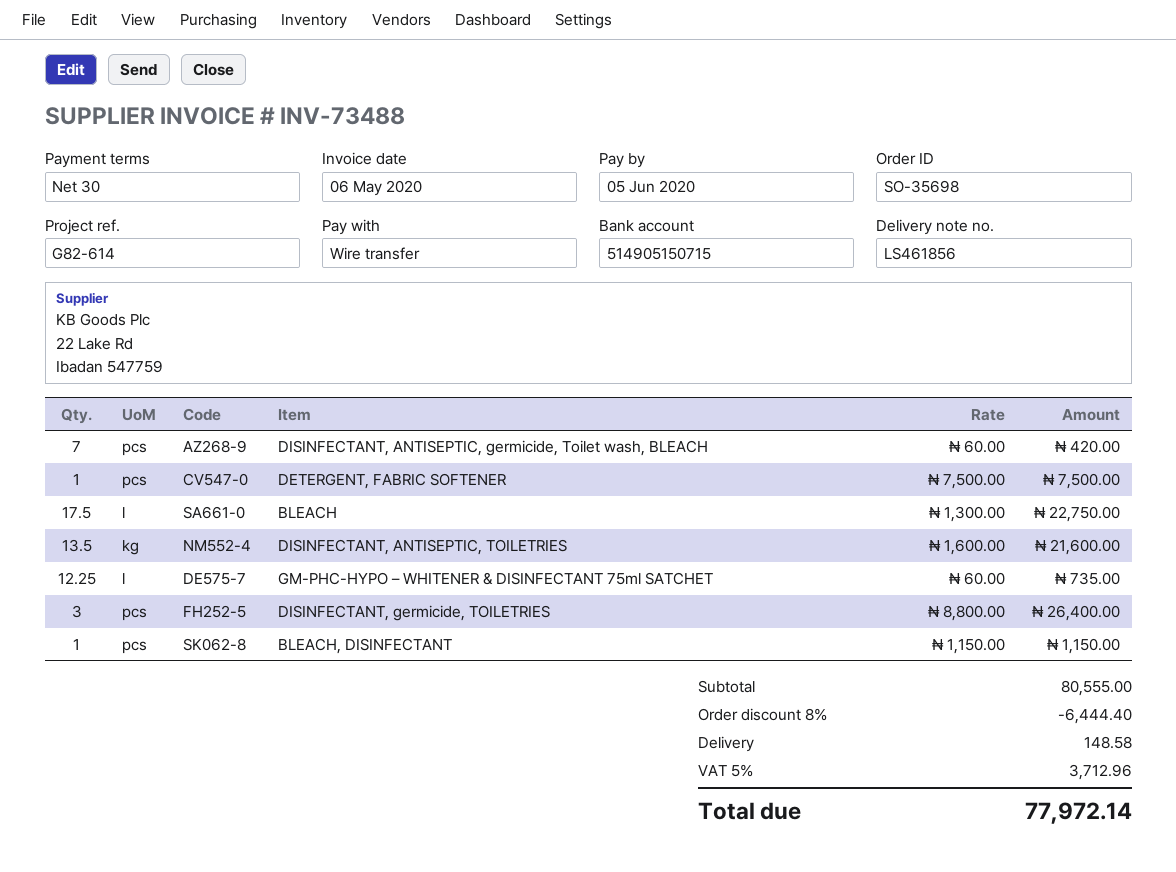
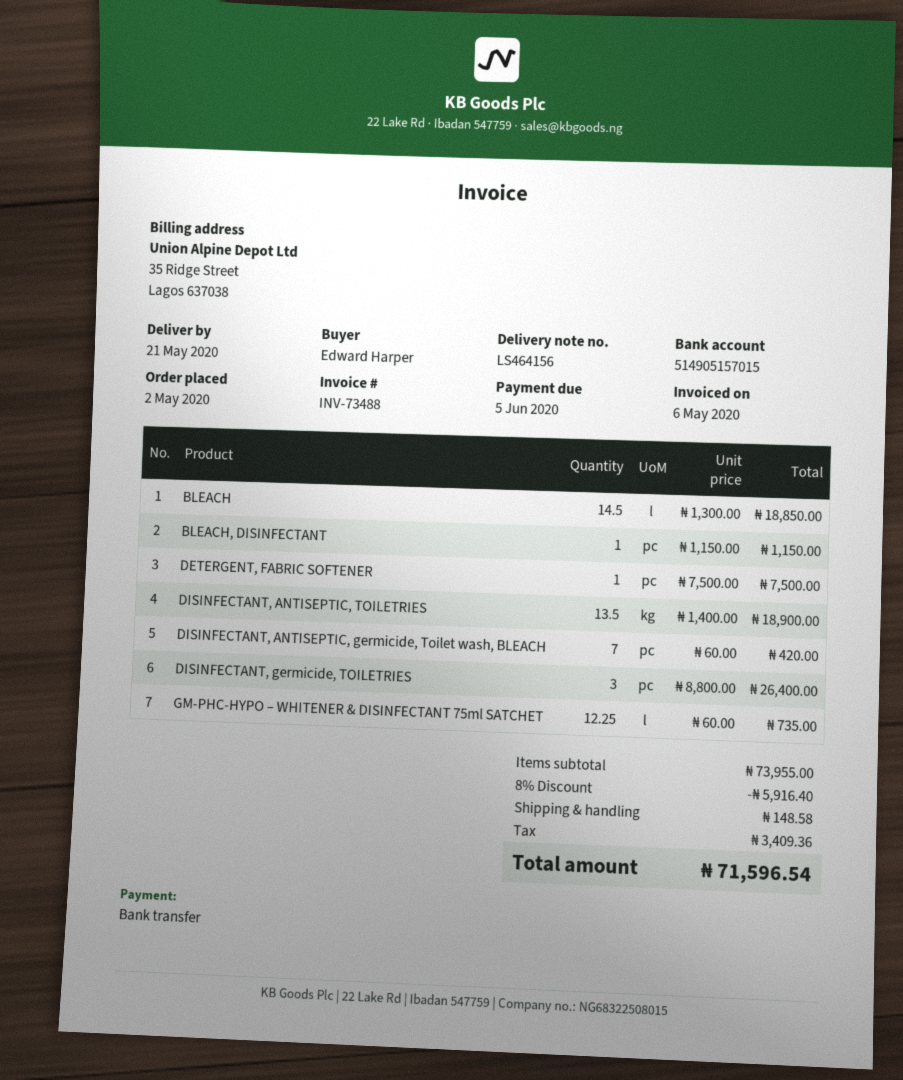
delivery note number: LS461856 -> LS464156
bank account: 514905150715 -> 514905157015
BLEACH: 17.5 x 1300.00 = 22750.00 -> 14.5 x 1300.00 = 18850.00
DISINFECTANT, ANTISEPTIC, TOILETRIES: 13.5 x 1600.00 = 21600.00 -> 13.5 x 1400.00 = 18900.00
subtotal: 80555.00 -> 73955.00
discount: 8% = 6444.40 -> 8% = 5916.40
tax: 3712.96 -> 3409.36
total: 77972.14 -> 71596.54

